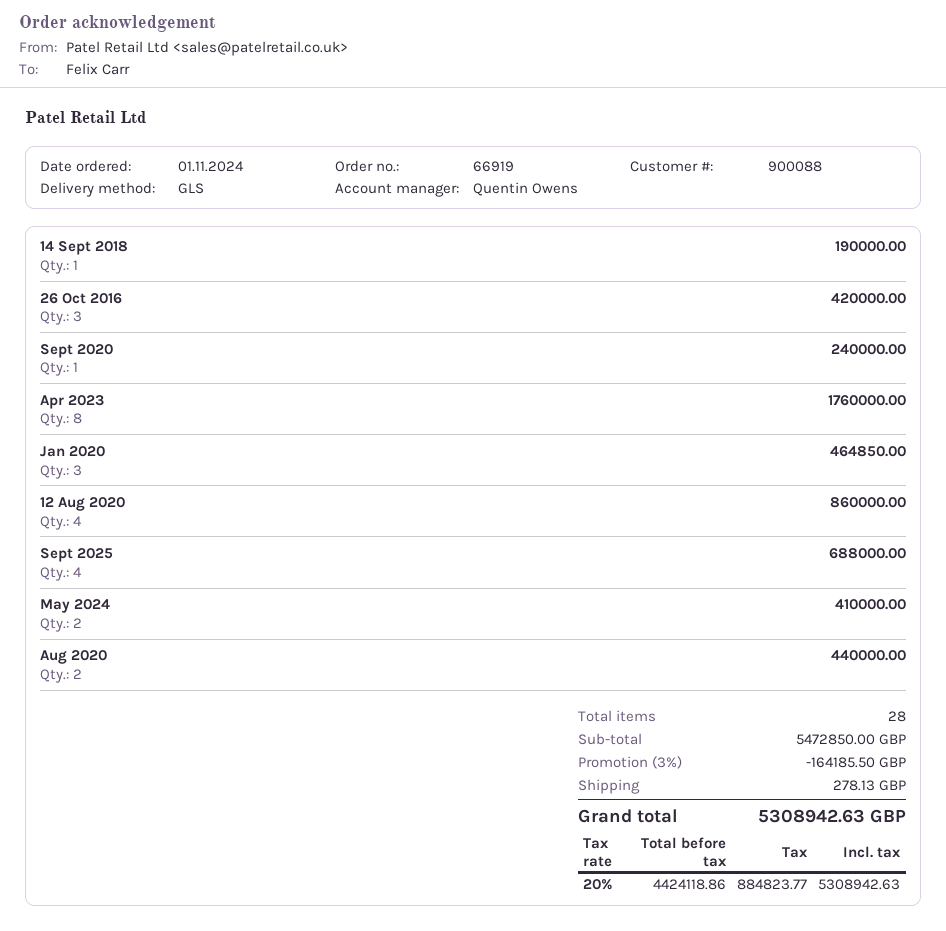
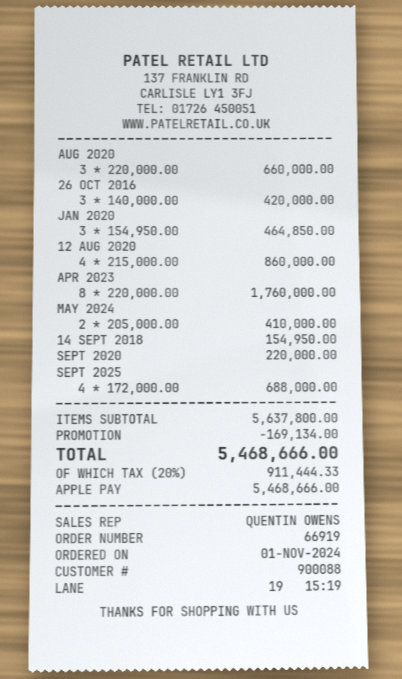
14 Sept 2018: 1 for 190000.00 -> 1 for 154950.00
Sept 2020: 1 for 240000.00 -> 1 for 220000.00
Aug 2020: 2 for 440000.00 -> 3 for 660000.00
subtotal: 5472850.00 -> 5637800.00
discount: 164185.50 -> 169134.00
shipping: 278.13 -> none
tax: 20% = 884823.77 -> 20% = 911444.33
total: 5308942.63 -> 5468666.00

